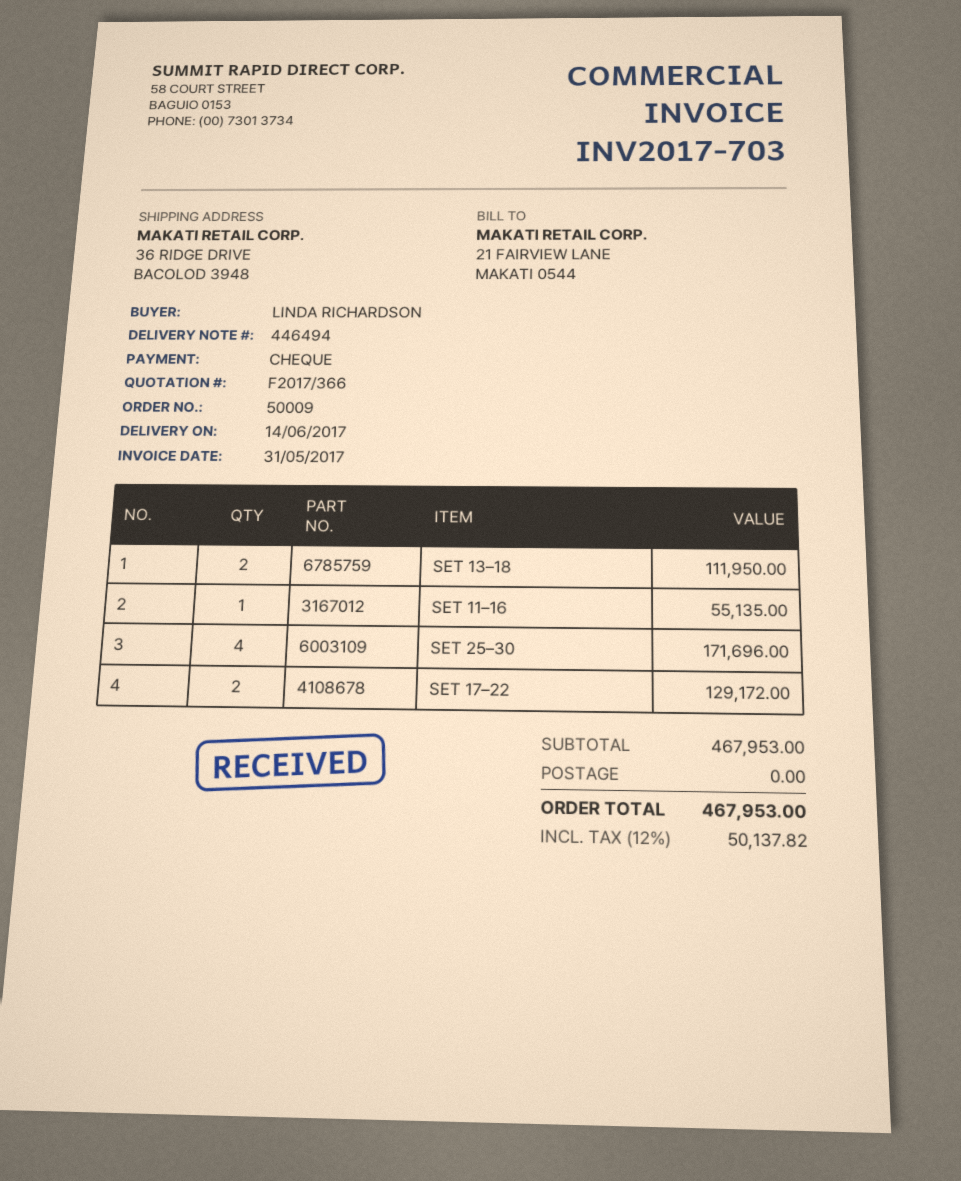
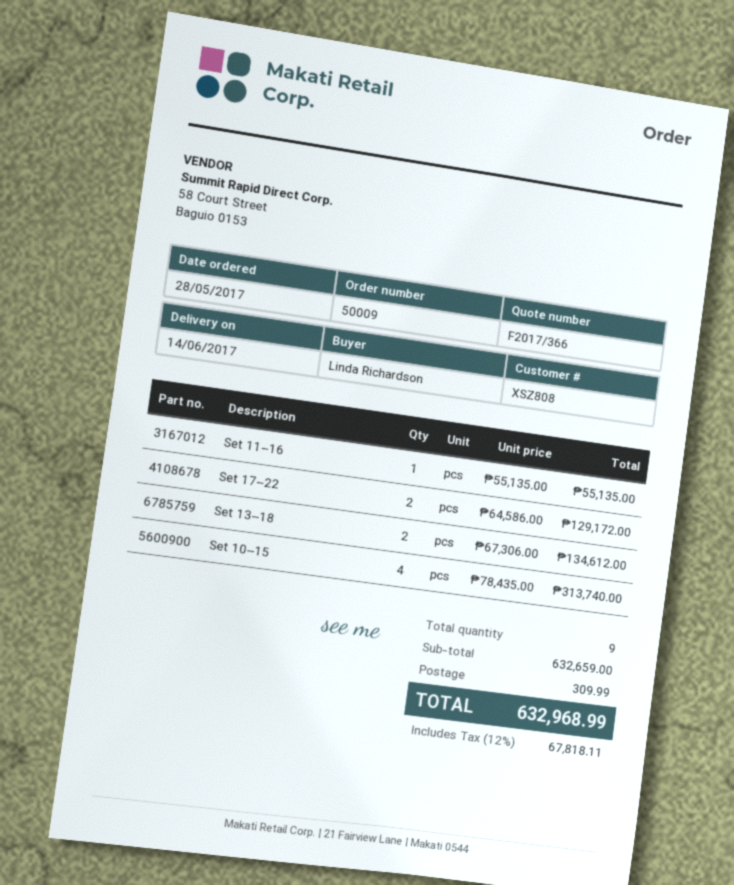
SET 13–18: 2 for 111950.00 -> 2 for 134612.00
SET 25–30: 4 for 171696.00 -> none
Set 10–15: none -> 4 for 313740.00
subtotal: 467953.00 -> 632659.00
shipping: 0.00 -> 309.99
tax: 12% = 50137.82 -> 12% = 67818.11
total: 467953.00 -> 632968.99

